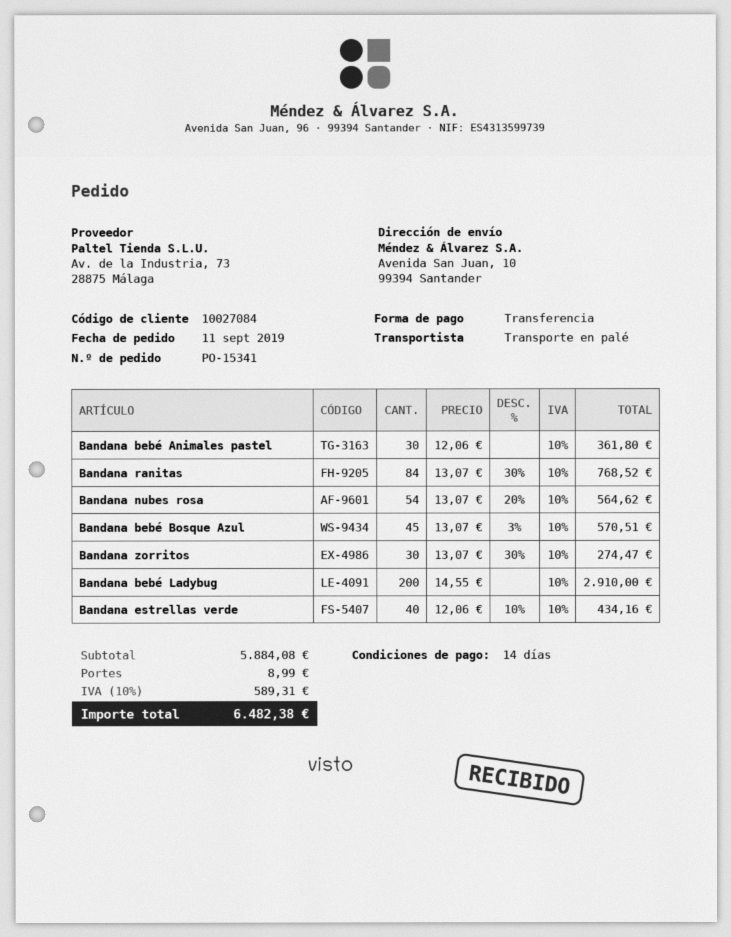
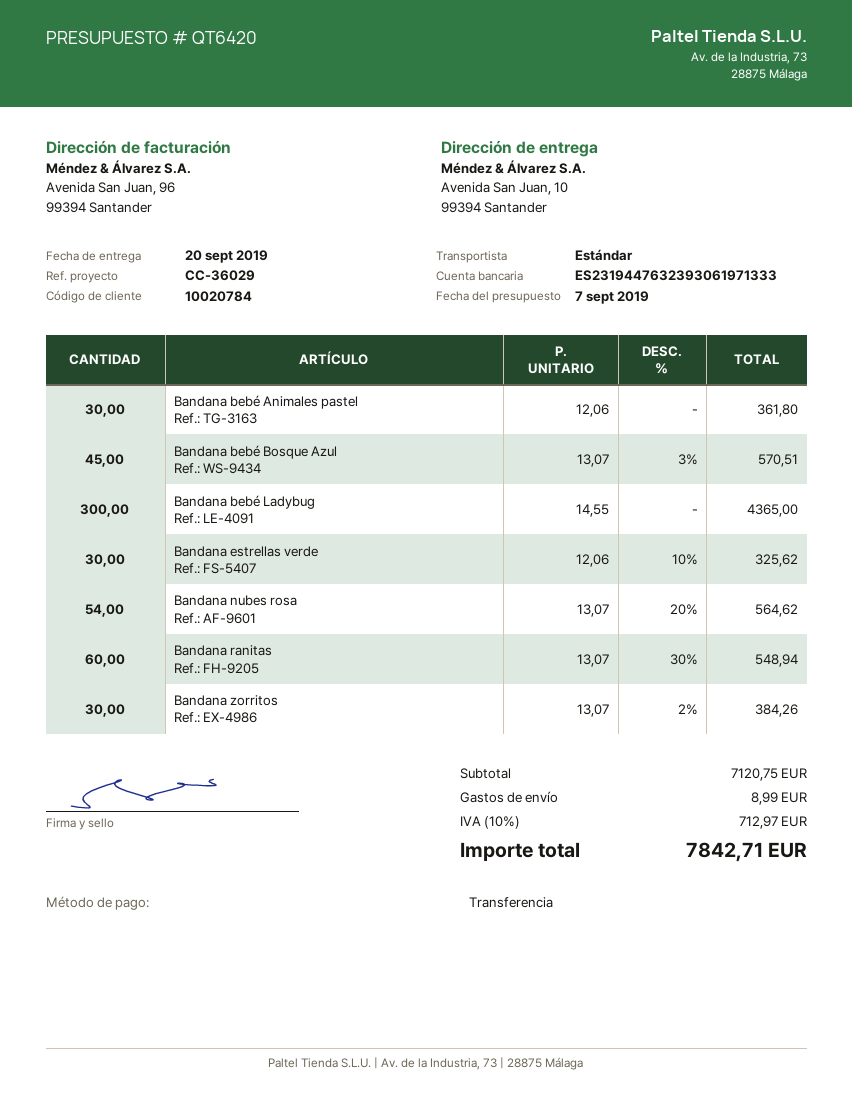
customer number: 10027084 -> 10020784
shipping method: pallet freight -> standard
Bandana ranitas: 84 x 13.07 - 30% = 768.52 -> 60 x 13.07 - 30% = 548.94
Bandana zorritos: 30 x 13.07 - 30% = 274.47 -> 30 x 13.07 - 2% = 384.26
Bandana bebé Ladybug: 200 x 14.55 = 2910.00 -> 300 x 14.55 = 4365.00
Bandana estrellas verde: 40 x 12.06 - 10% = 434.16 -> 30 x 12.06 - 10% = 325.62
subtotal: 5884.08 -> 7120.75
tax: 10% = 589.31 -> 10% = 712.97
total: 6482.38 -> 7842.71

